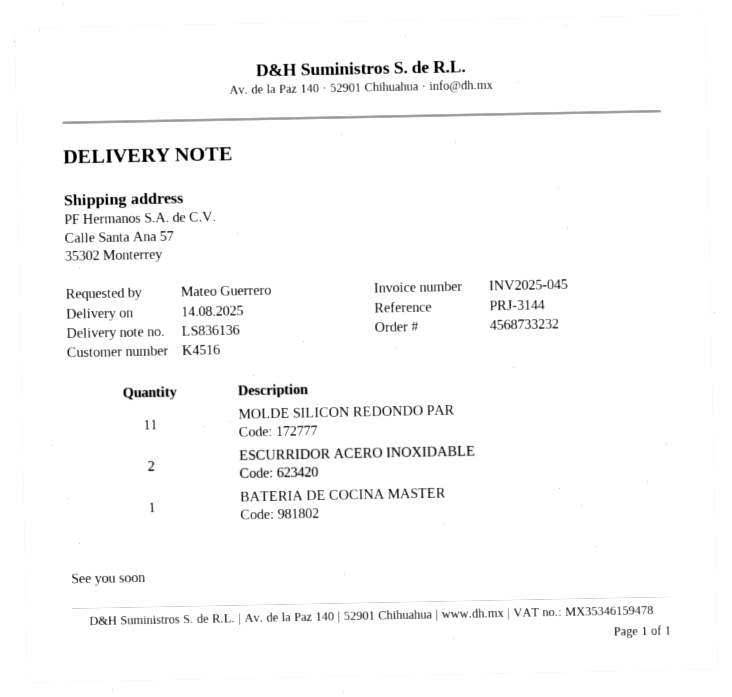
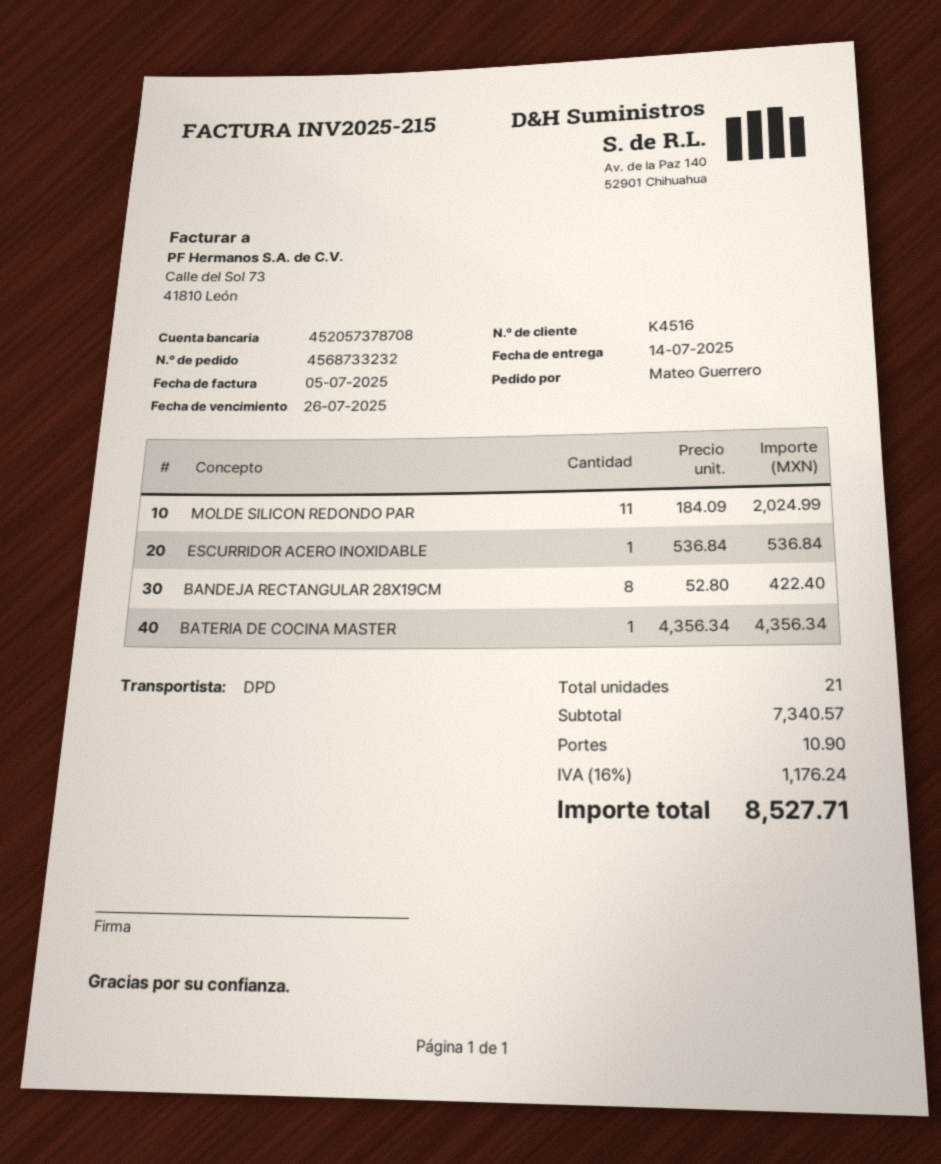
delivery date: 2025-08-14 -> 2025-07-14
invoice number: INV2025-045 -> INV2025-215
ESCURRIDOR ACERO INOXIDABLE: 2 -> 1
BANDEJA RECTANGULAR 28X19CM: none -> 8

